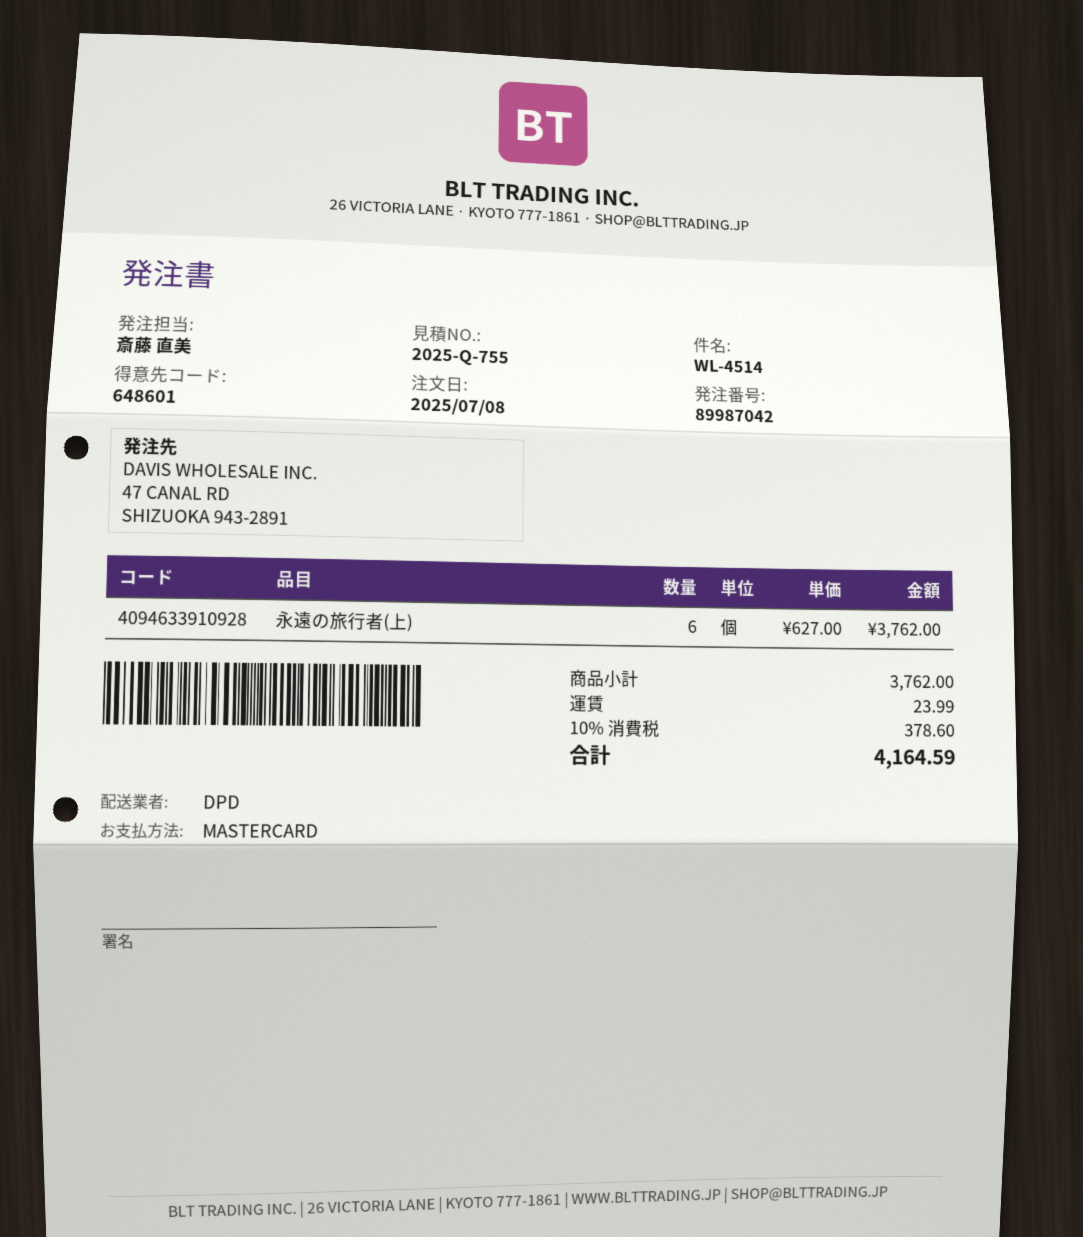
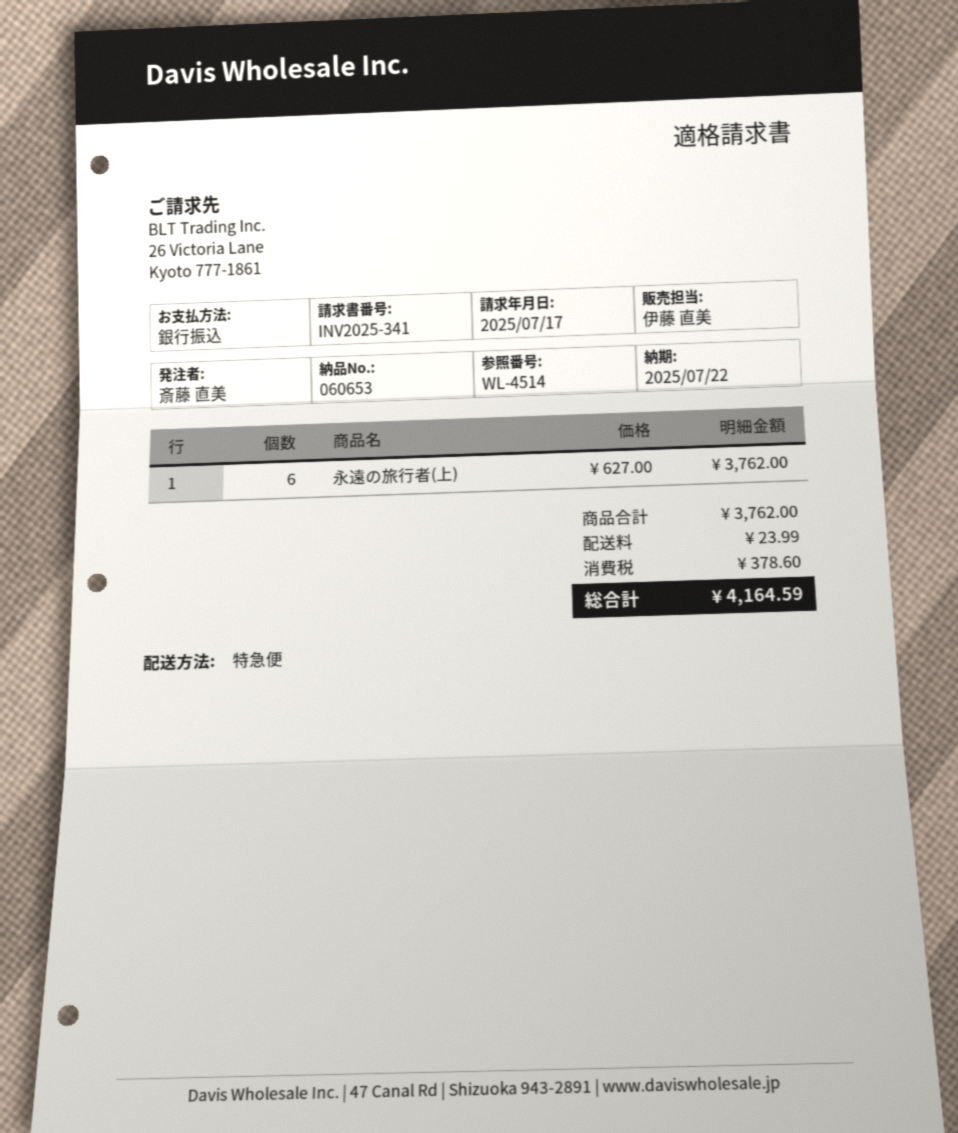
payment method: Mastercard -> bank transfer
shipping method: DPD -> express

